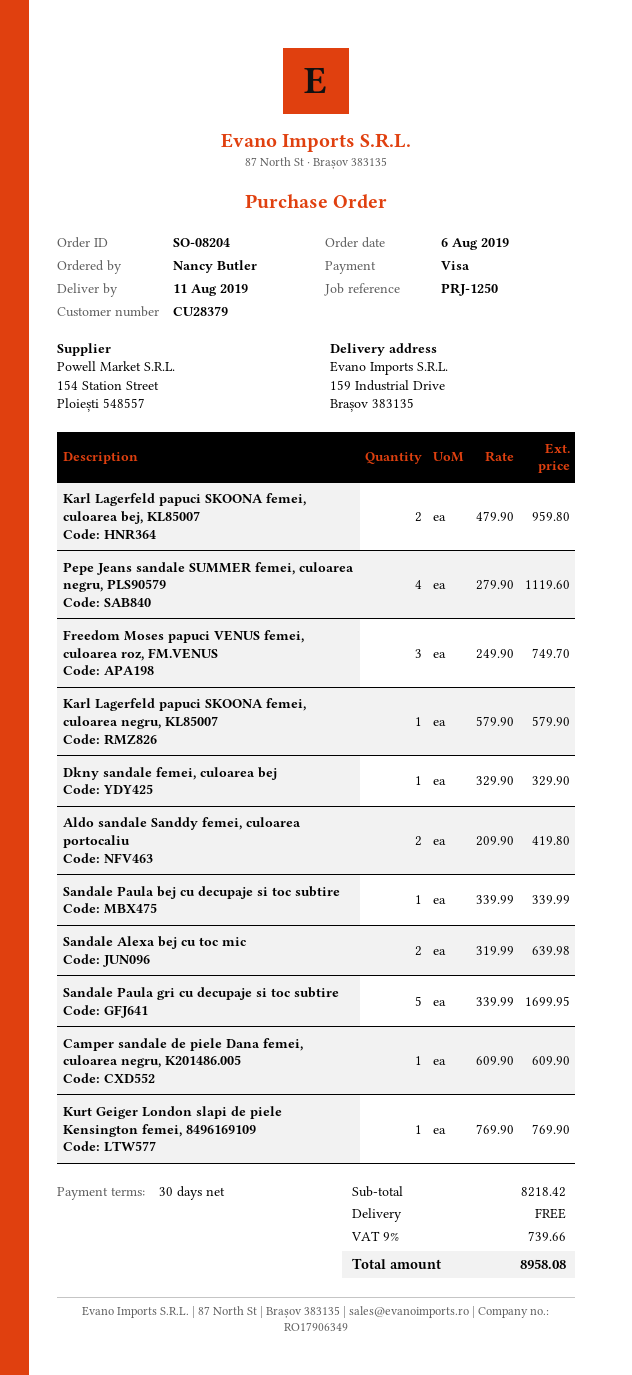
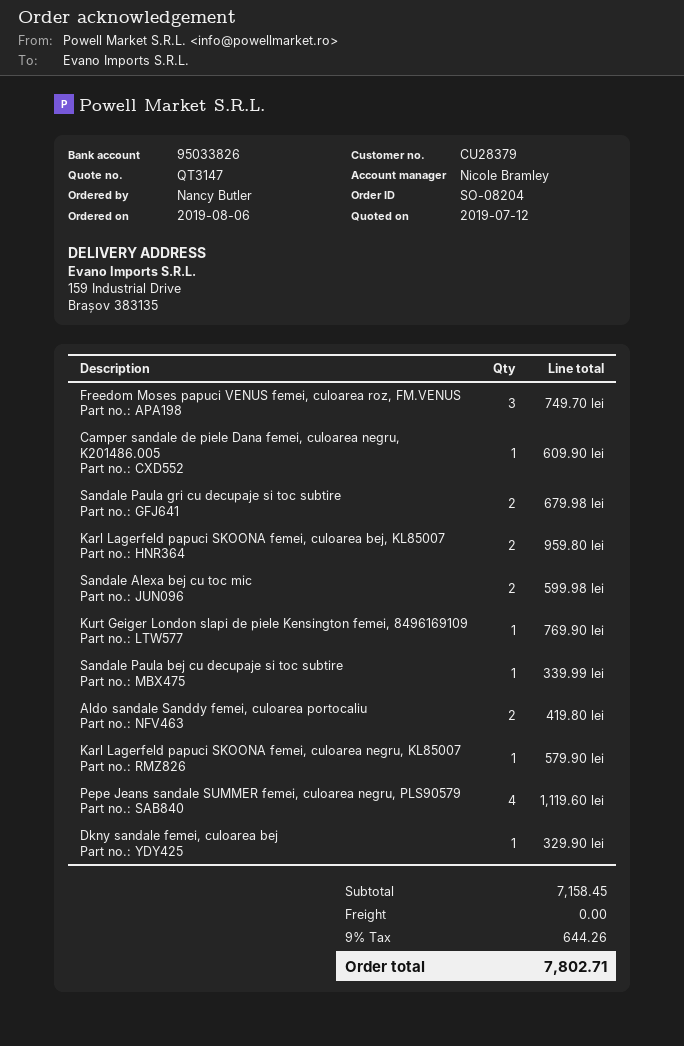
Sandale Alexa bej cu toc mic: 2 for 639.98 -> 2 for 599.98
Sandale Paula gri cu decupaje si toc subtire: 5 for 1699.95 -> 2 for 679.98
subtotal: 8218.42 -> 7158.45
tax: 9% = 739.66 -> 9% = 644.26
total: 8958.08 -> 7802.71

